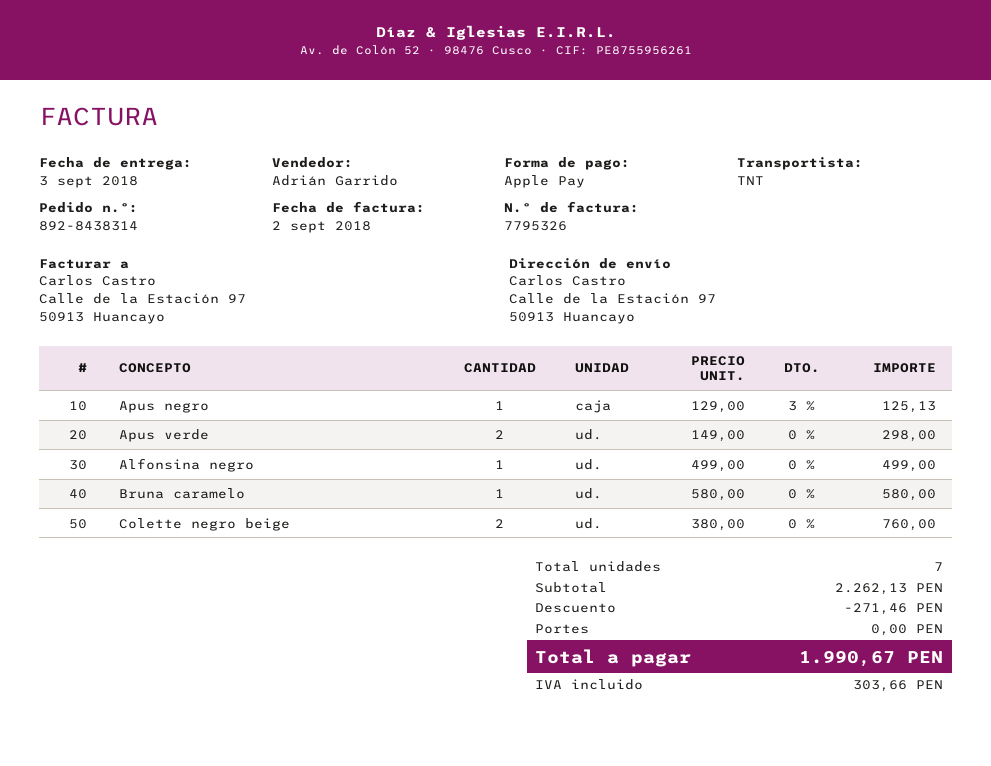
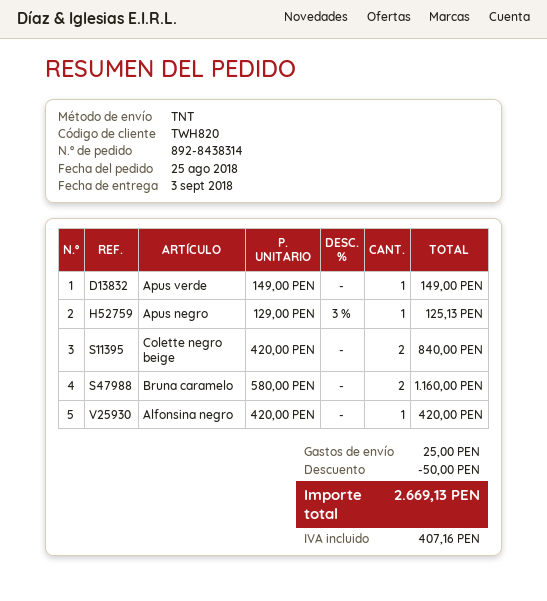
Apus verde: 2 x 149.00 = 298.00 -> 1 x 149.00 = 149.00
Alfonsina negro: 1 x 499.00 = 499.00 -> 1 x 420.00 = 420.00
Bruna caramelo: 1 x 580.00 = 580.00 -> 2 x 580.00 = 1160.00
Colette negro beige: 2 x 380.00 = 760.00 -> 2 x 420.00 = 840.00
discount: 271.46 -> 50.00
shipping: 0.00 -> 25.00
tax: 303.66 -> 407.16
total: 1990.67 -> 2669.13

